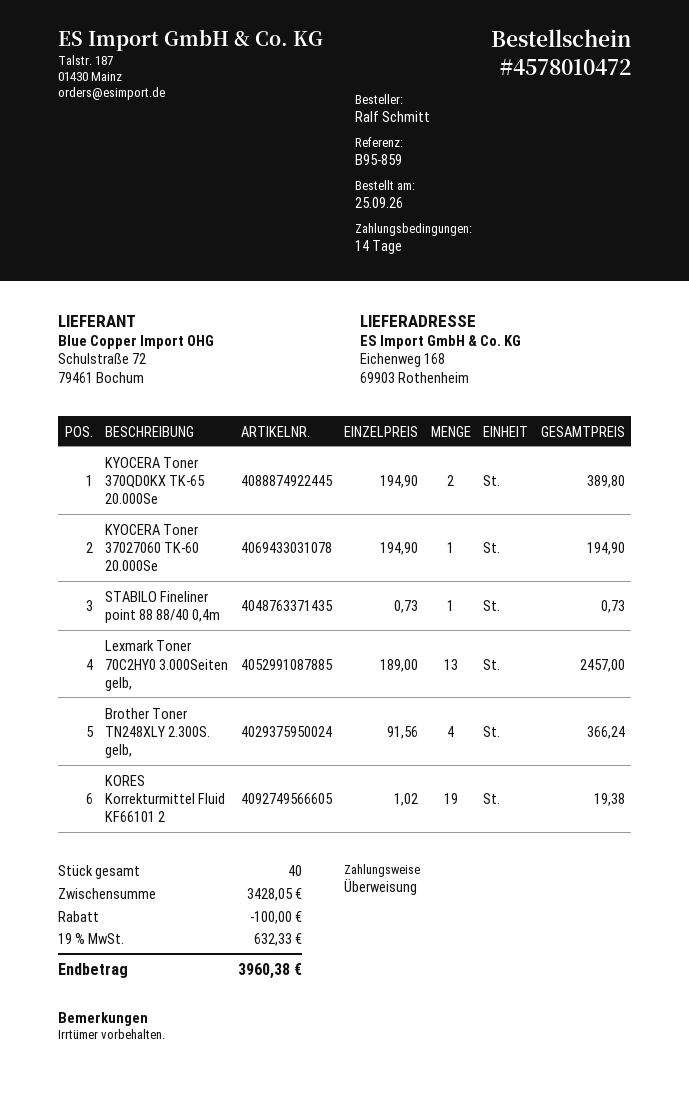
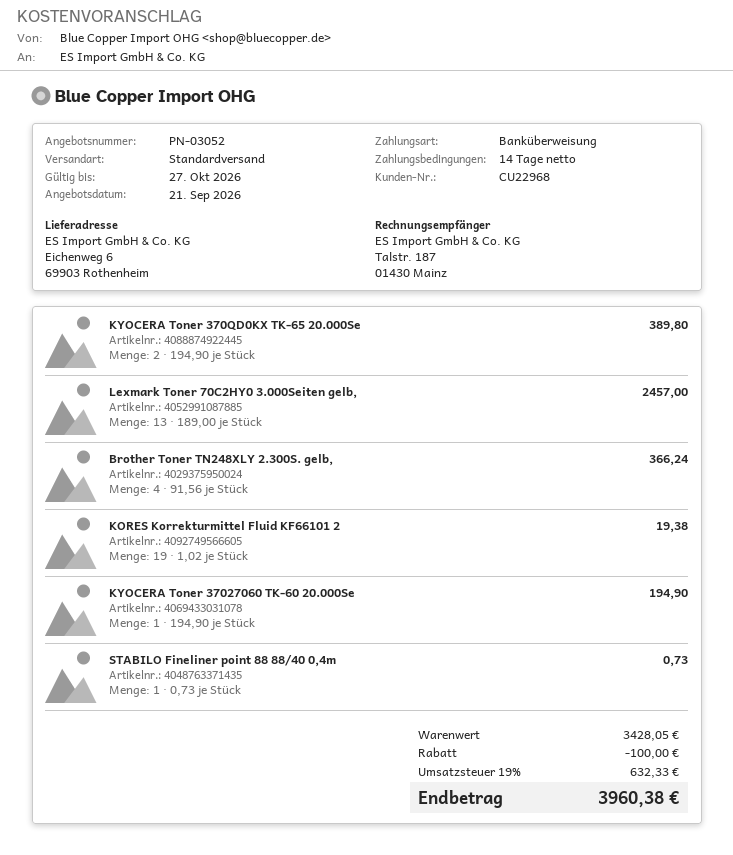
ship to: Eichenweg 168, 69903 Rothenheim -> Eichenweg 6, 69903 Rothenheim

